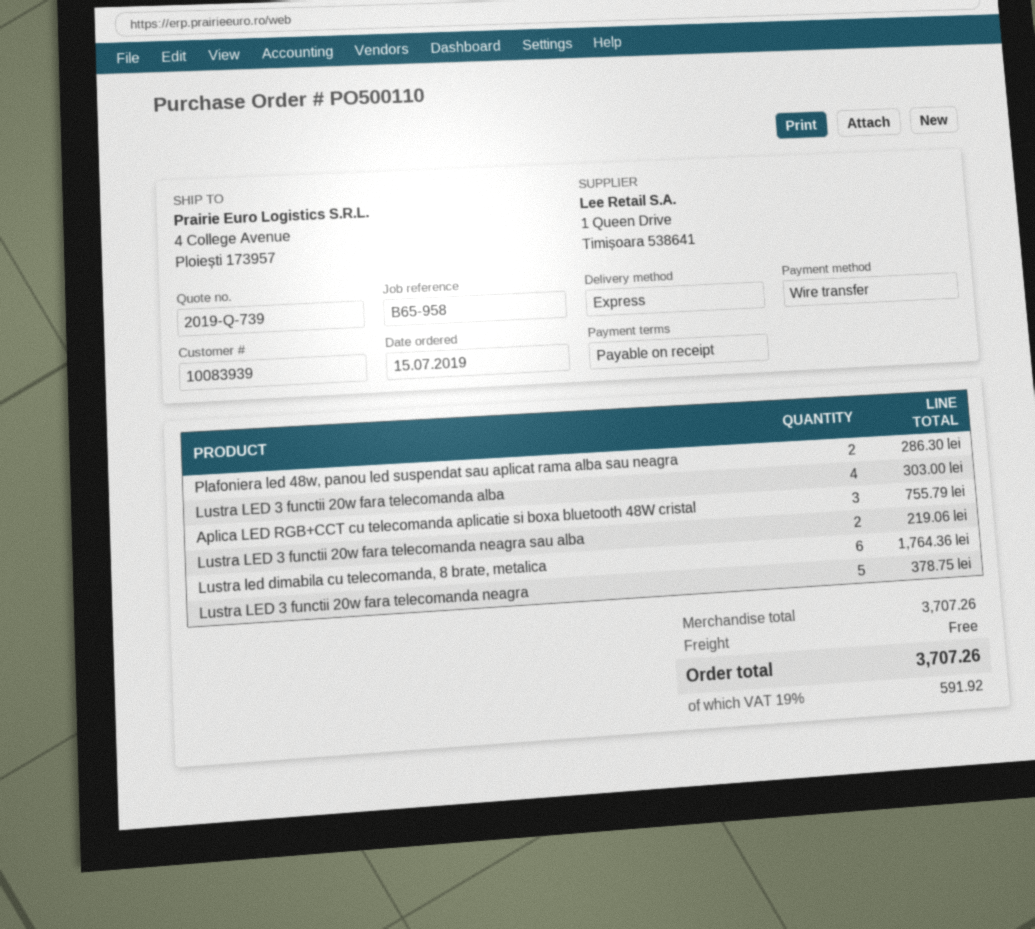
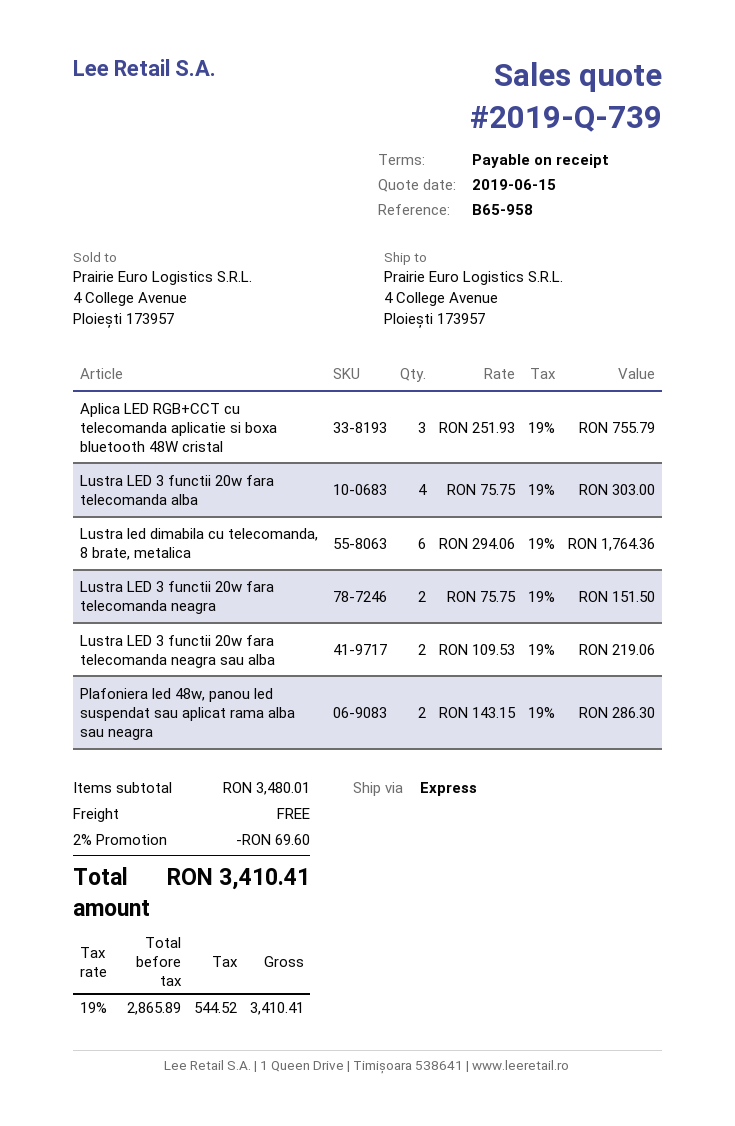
Lustra LED 3 functii 20w fara telecomanda neagra: 5 for 378.75 -> 2 for 151.50
subtotal: 3707.26 -> 3480.01
discount: none -> 2% = 69.60
tax: 19% = 591.92 -> 19% = 544.52
total: 3707.26 -> 3410.41

